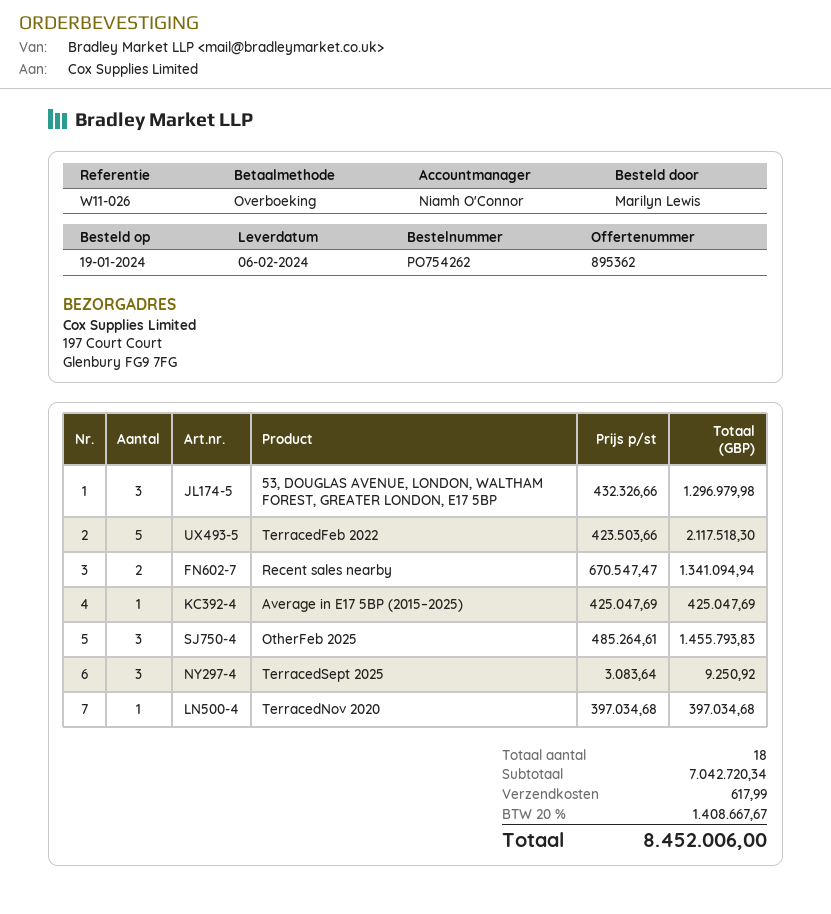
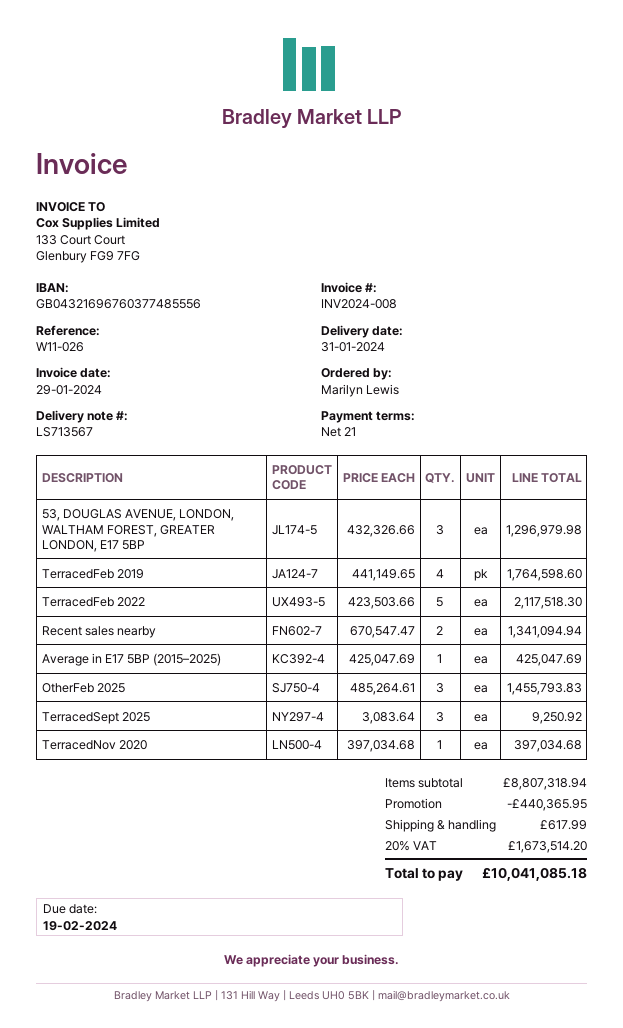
delivery date: 2024-02-06 -> 2024-01-31
TerracedFeb 2019: none -> 4 x 441149.65 = 1764598.60
subtotal: 7042720.34 -> 8807318.94
discount: none -> 440365.95
tax: 20% = 1408667.67 -> 20% = 1673514.20
total: 8452006.00 -> 10041085.18

